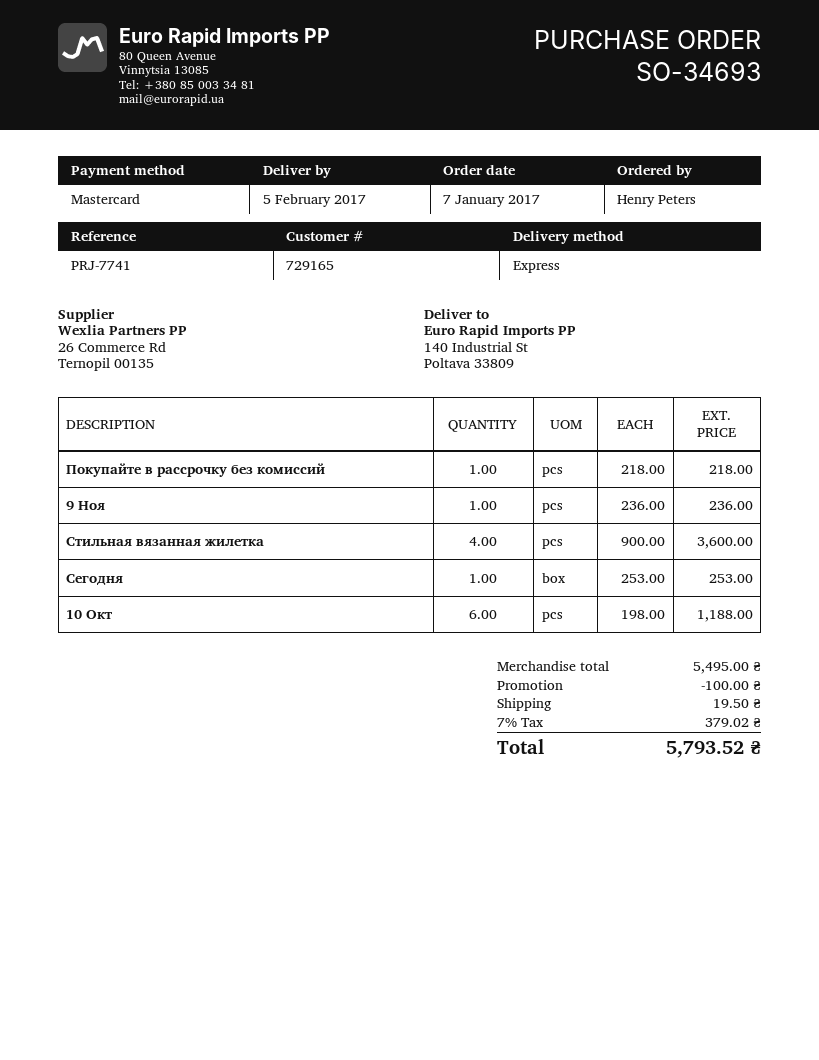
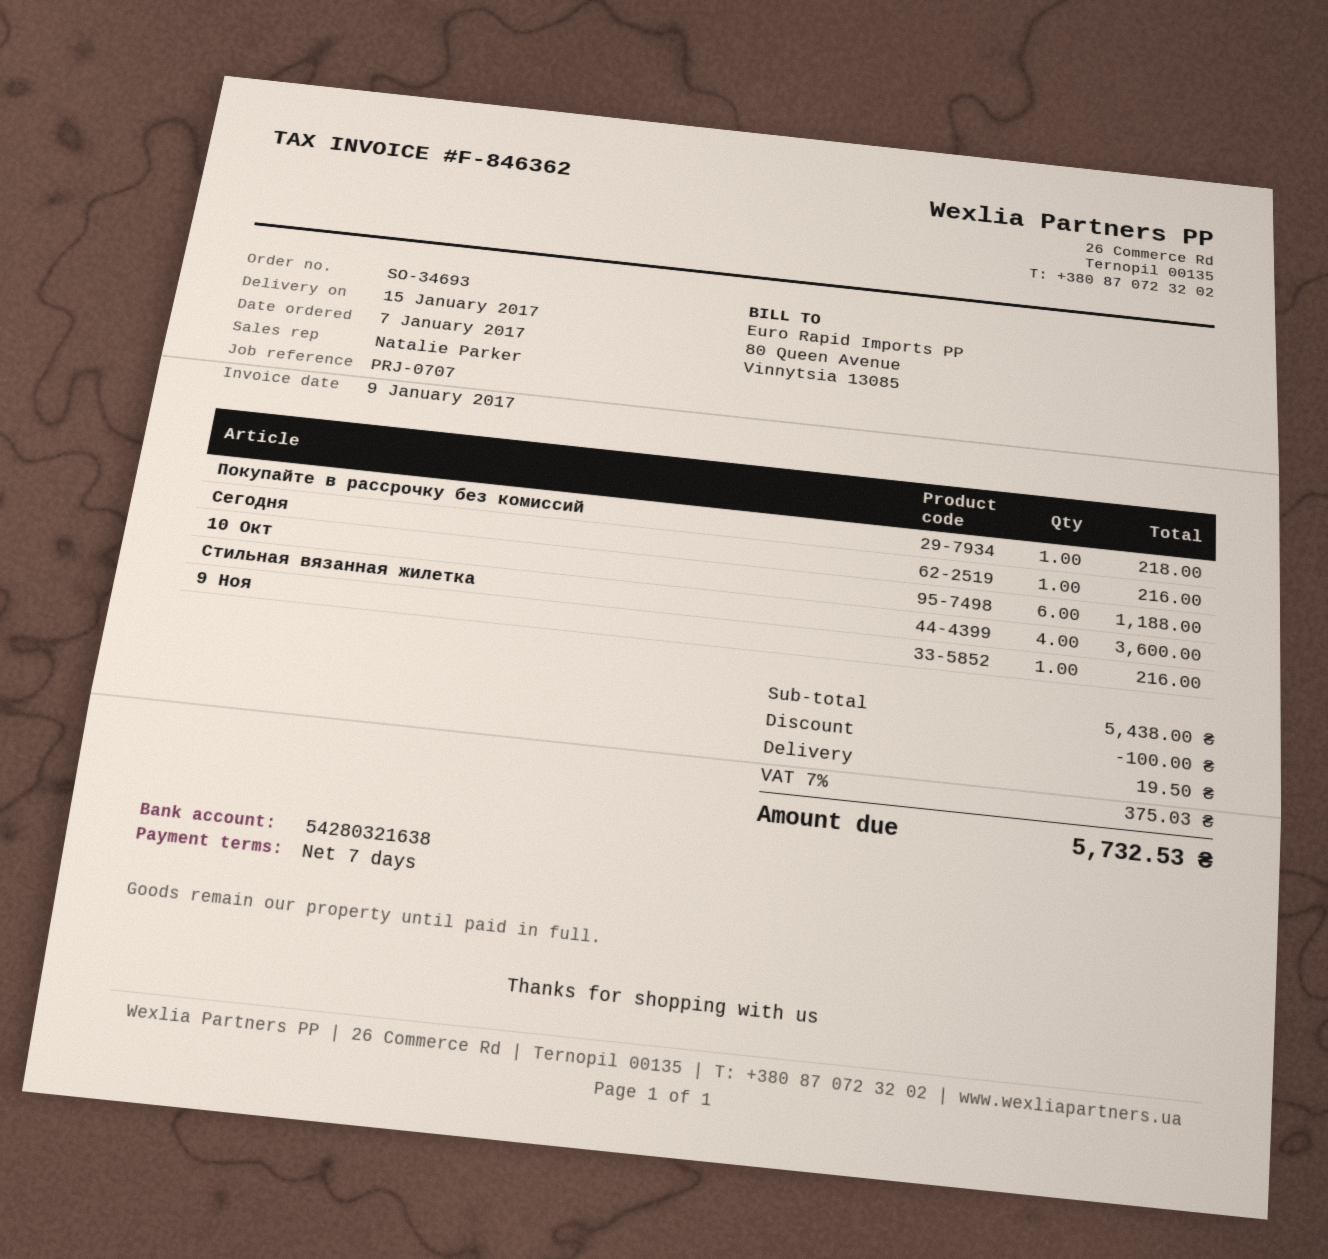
delivery date: 2017-02-05 -> 2017-01-15
reference: PRJ-7741 -> PRJ-0707
9 Ноя: 1 for 236.00 -> 1 for 216.00
Сегодня: 1 for 253.00 -> 1 for 216.00
subtotal: 5495.00 -> 5438.00
tax: 7% = 379.02 -> 7% = 375.03
total: 5793.52 -> 5732.53

